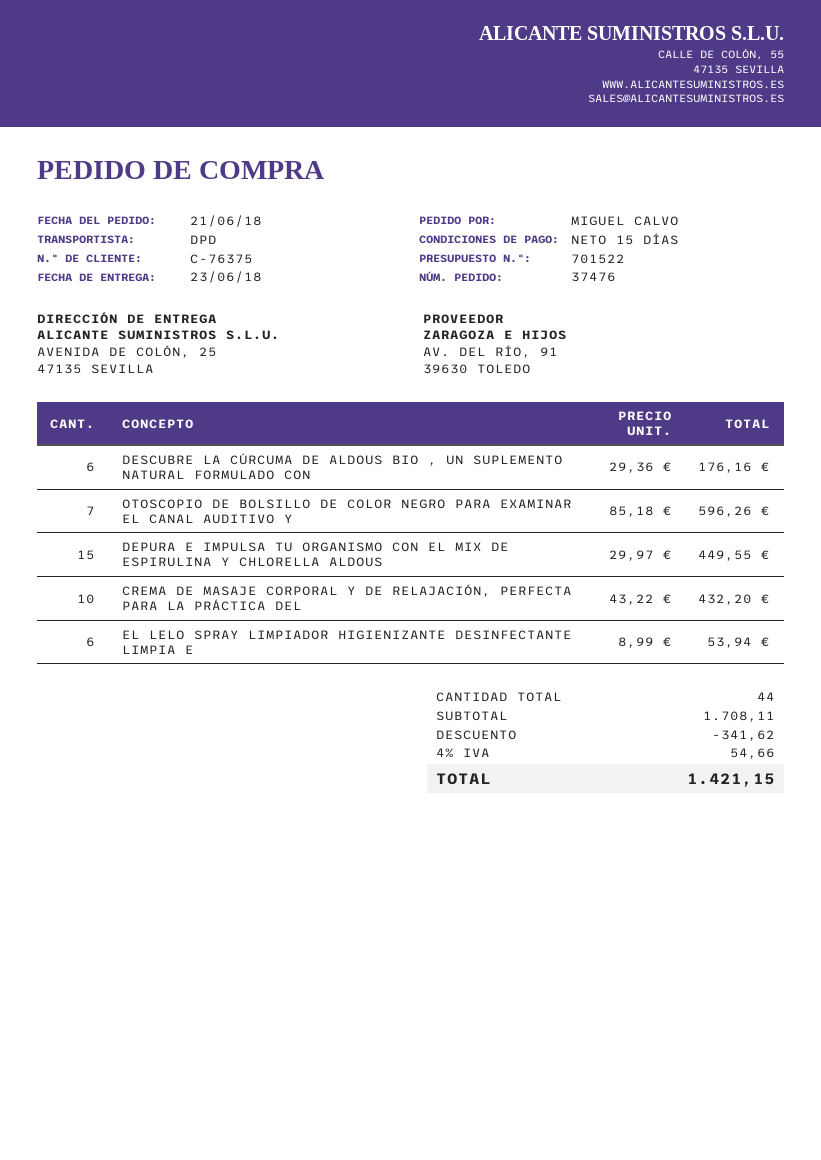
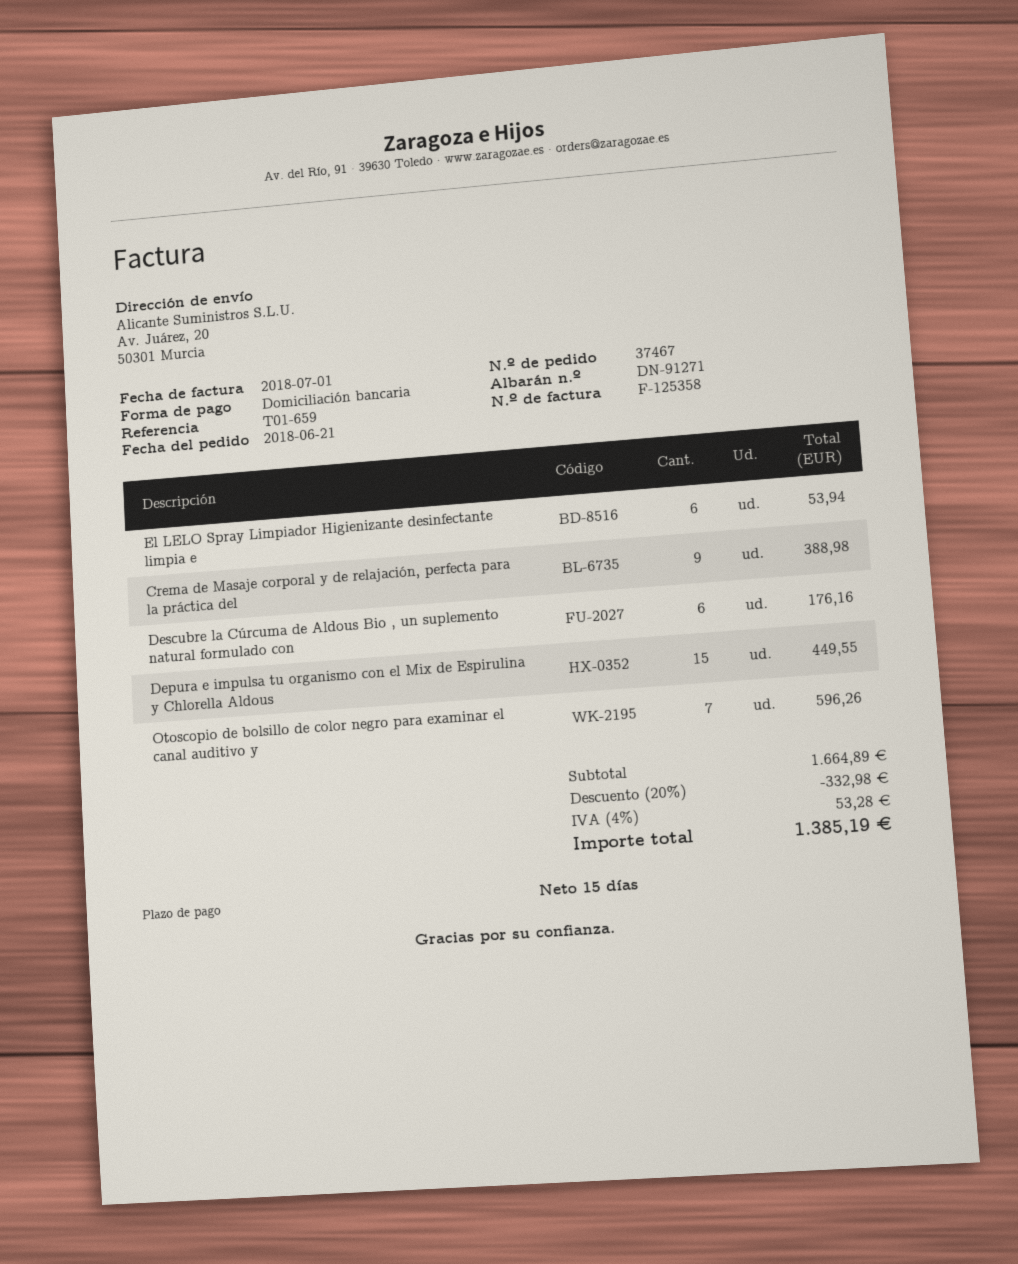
order number: 37476 -> 37467
ship to: AVENIDA DE COLÓN, 25, 47135 SEVILLA -> Av. Juárez, 20, 50301 Murcia
CREMA DE MASAJE CORPORAL Y DE RELAJACIÓN, PERFECTA PARA LA PRÁCTICA DEL: 10 for 432.20 -> 9 for 388.98
subtotal: 1708.11 -> 1664.89
discount: 341.62 -> 332.98
tax: 4% = 54.66 -> 4% = 53.28
total: 1421.15 -> 1385.19

